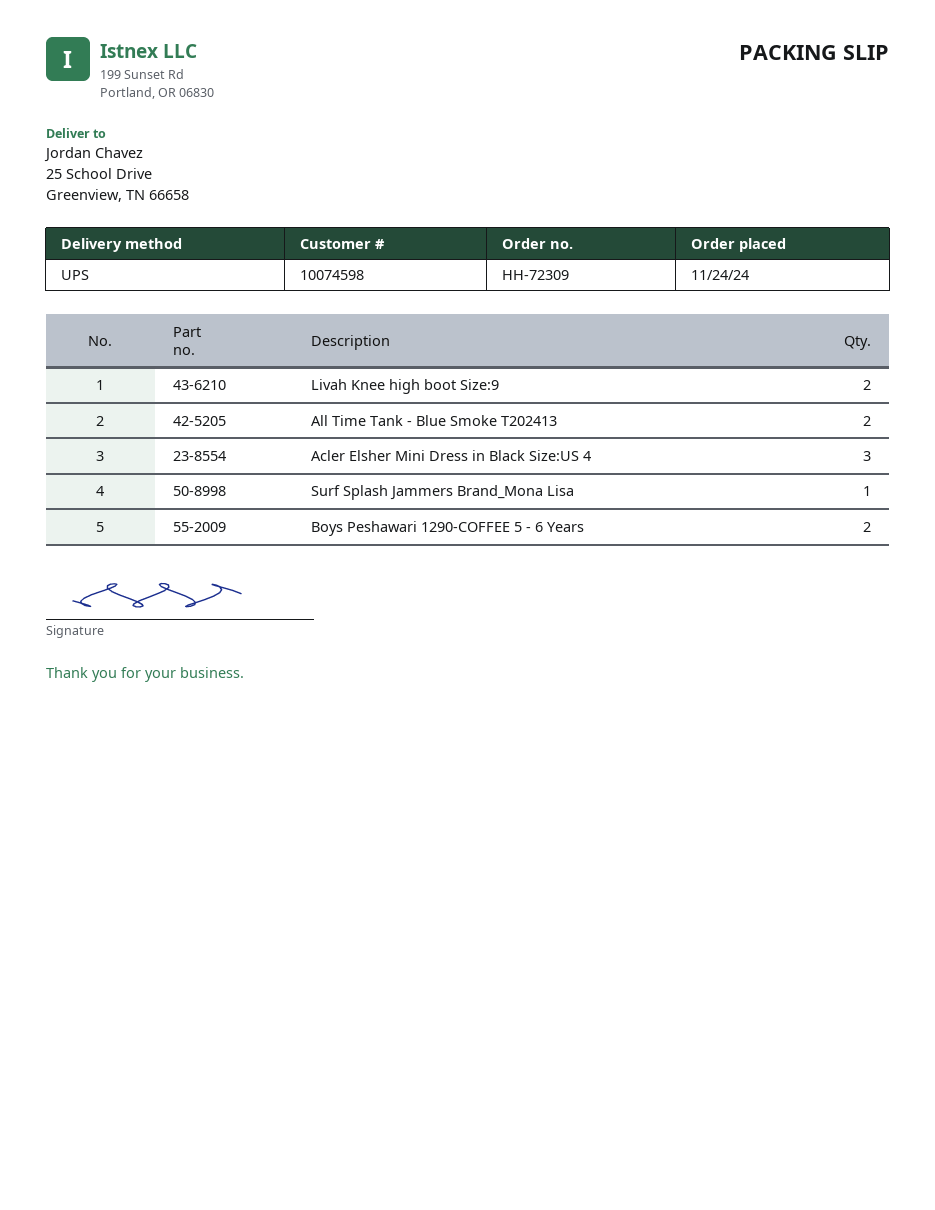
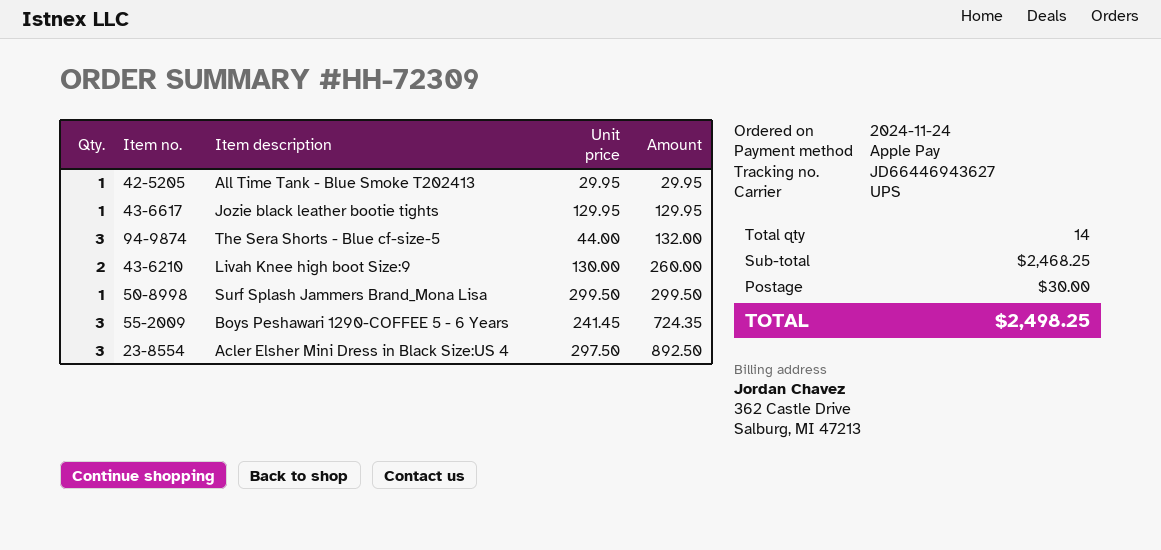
All Time Tank - Blue Smoke T202413: 2 -> 1
Boys Peshawari 1290-COFFEE 5 - 6 Years: 2 -> 3
Jozie black leather bootie tights: none -> 1
The Sera Shorts - Blue cf-size-5: none -> 3

